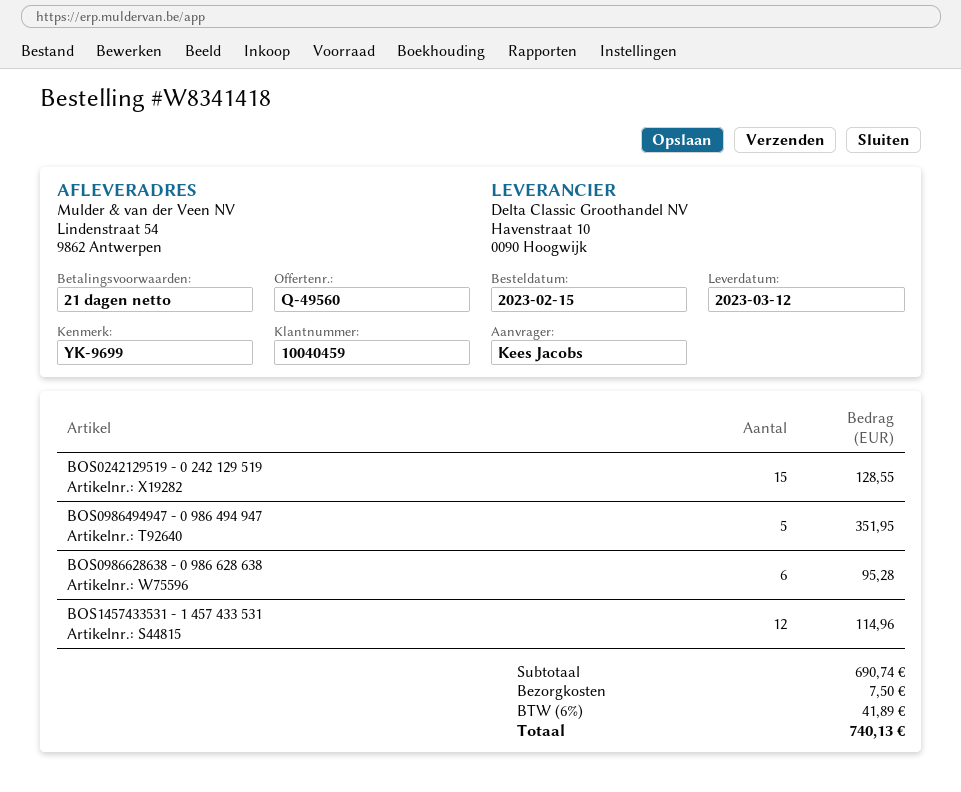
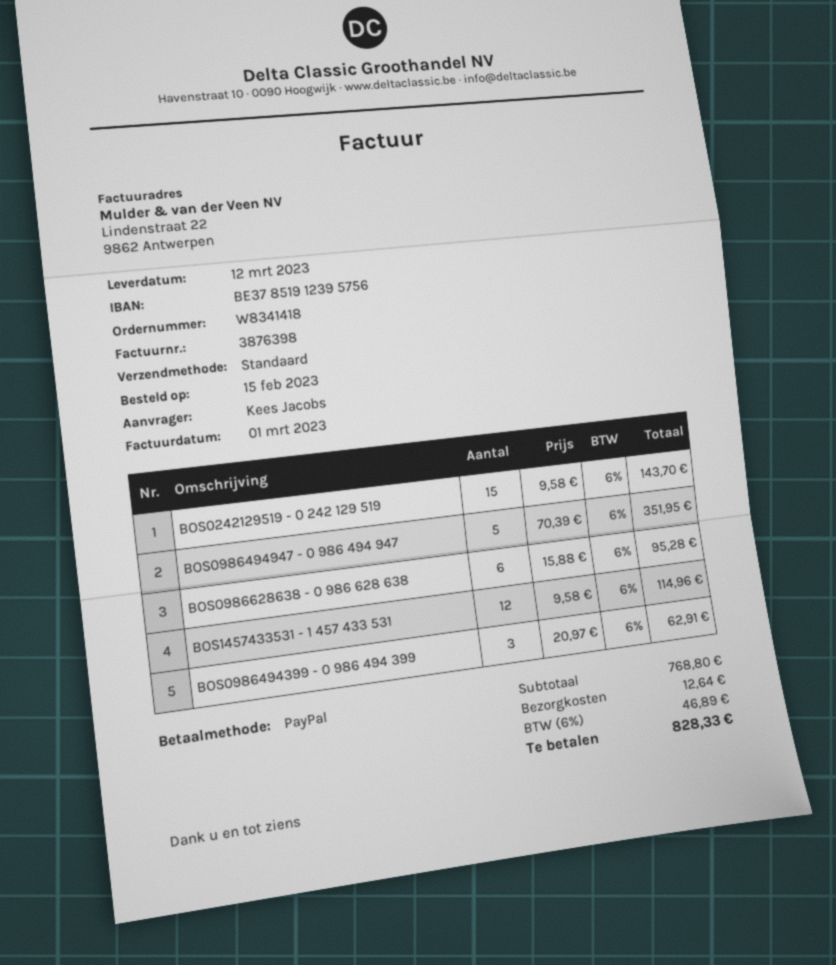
BOS0242129519 - 0 242 129 519: 15 for 128.55 -> 15 for 143.70
BOS0986494399 - 0 986 494 399: none -> 3 for 62.91
subtotal: 690.74 -> 768.80
shipping: 7.50 -> 12.64
tax: 6% = 41.89 -> 6% = 46.89
total: 740.13 -> 828.33

